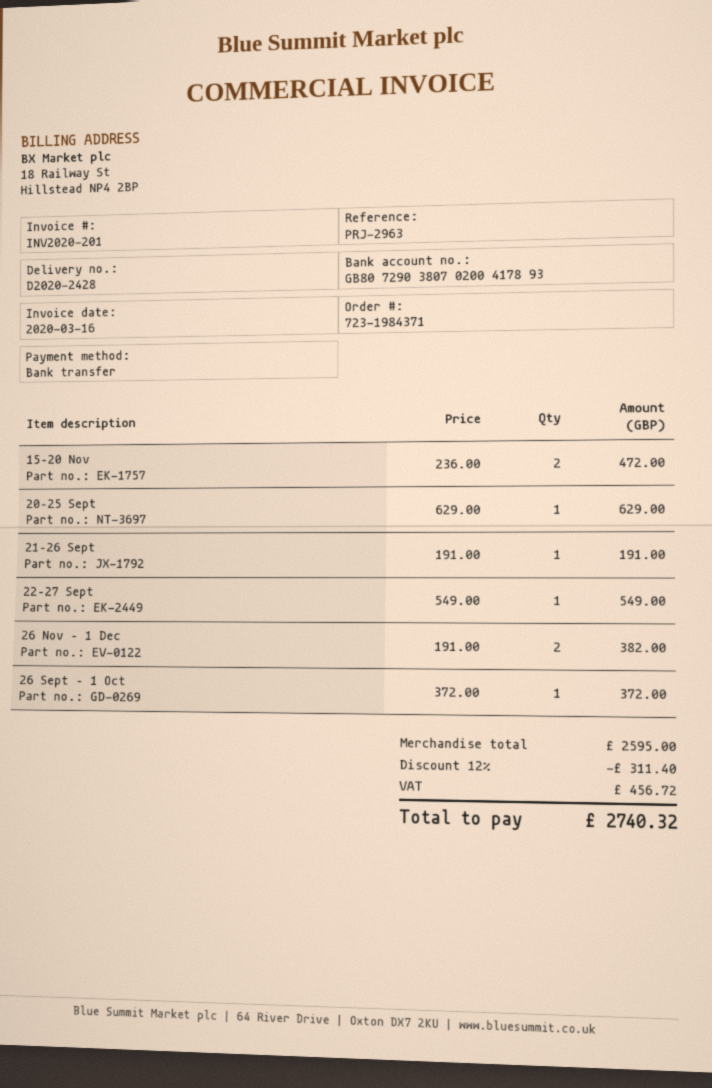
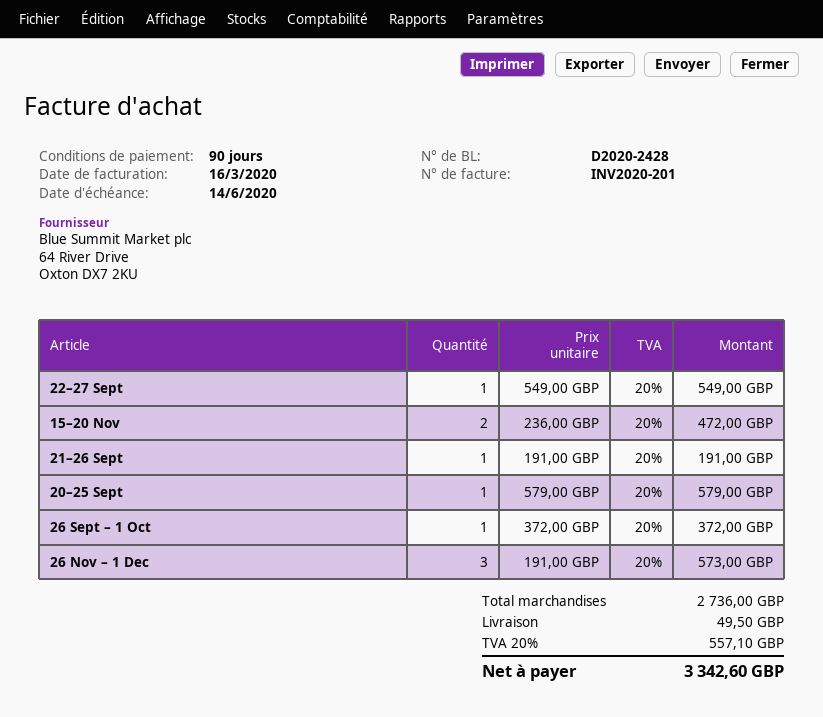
20–25 Sept: 1 x 629.00 = 629.00 -> 1 x 579.00 = 579.00
26 Nov – 1 Dec: 2 x 191.00 = 382.00 -> 3 x 191.00 = 573.00
subtotal: 2595.00 -> 2736.00
discount: 12% = 311.40 -> none
shipping: none -> 49.50
tax: 456.72 -> 557.10
total: 2740.32 -> 3342.60

